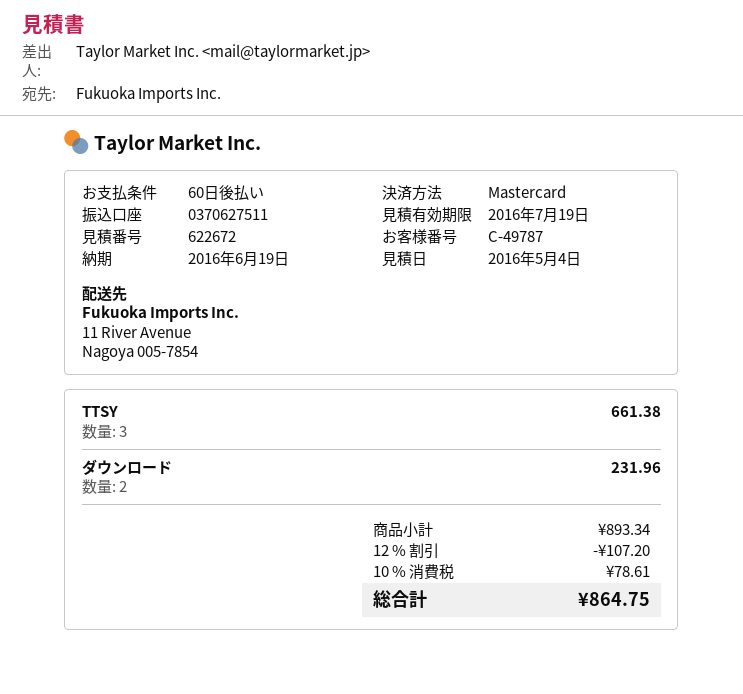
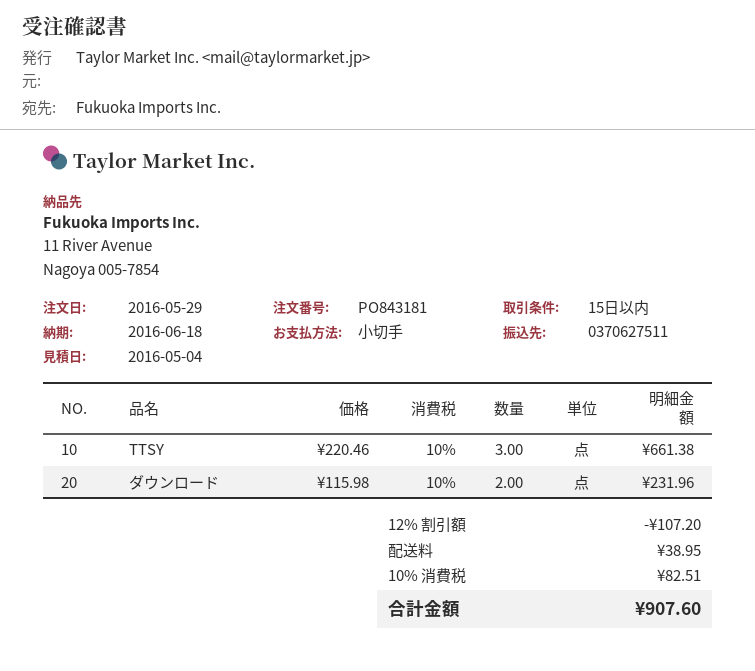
delivery date: 2016-06-19 -> 2016-06-18
payment terms: 60 days -> 15 days
payment method: Mastercard -> cheque
shipping: none -> 38.95
tax: 10% = 78.61 -> 10% = 82.51
total: 864.75 -> 907.60

